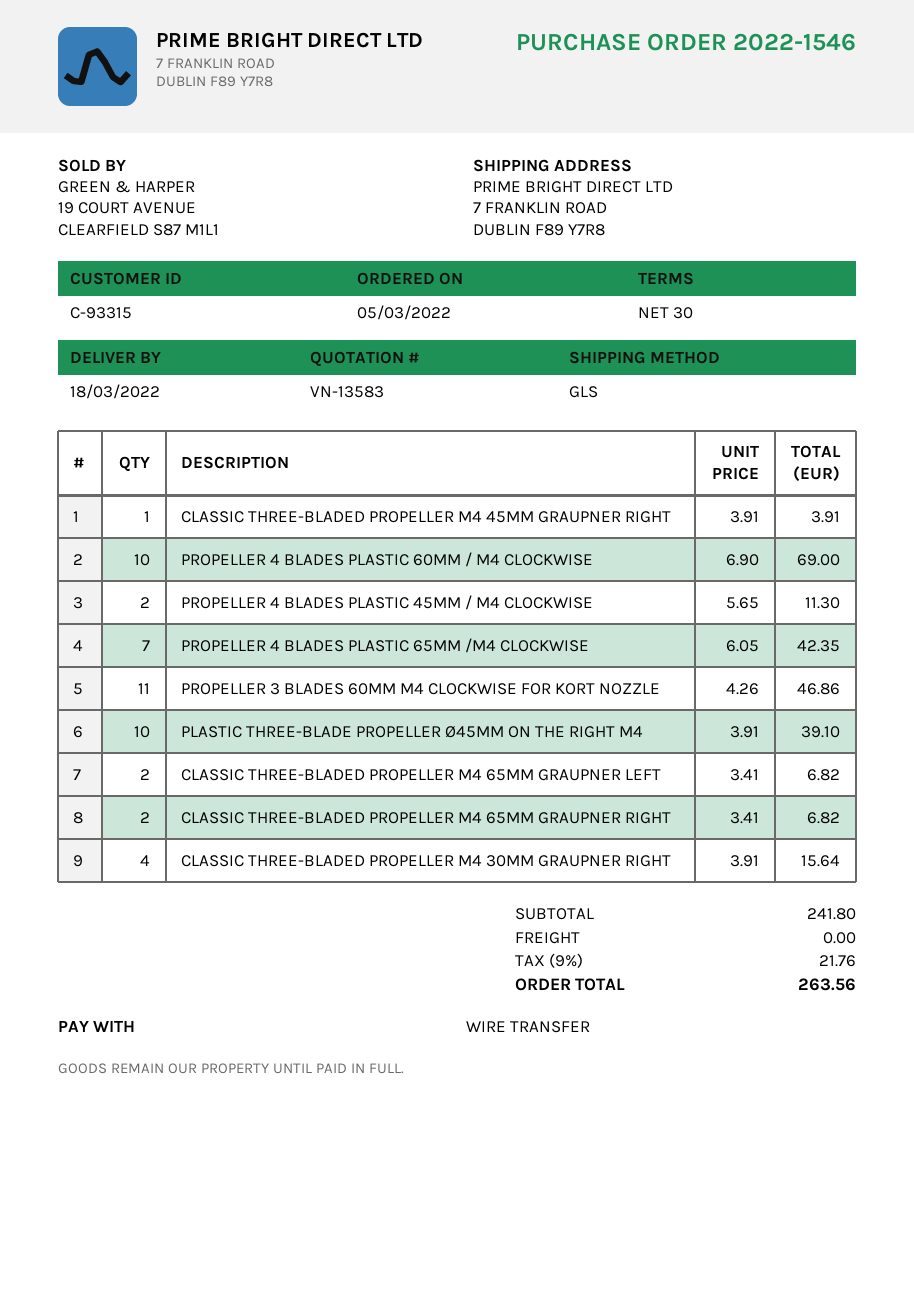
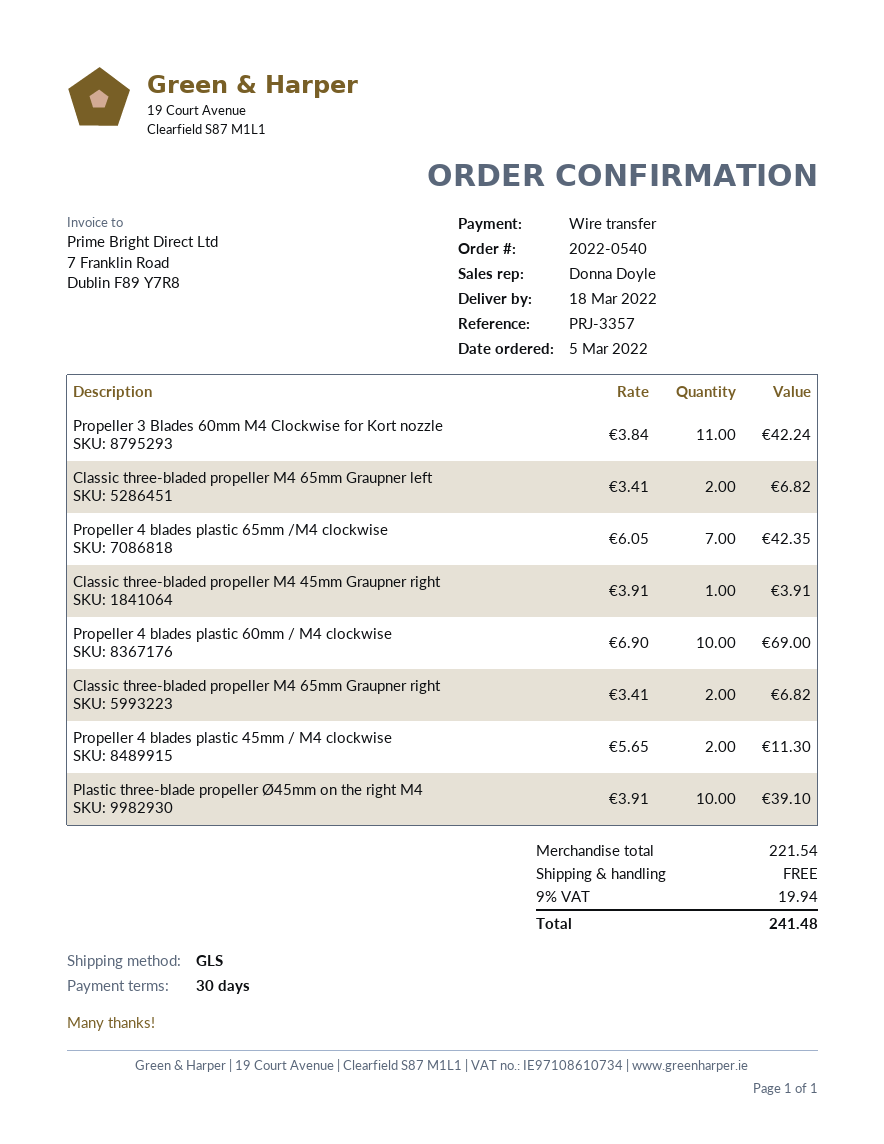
order number: 2022-1546 -> 2022-0540
PROPELLER 3 BLADES 60MM M4 CLOCKWISE FOR KORT NOZZLE: 11 x 4.26 = 46.86 -> 11 x 3.84 = 42.24
CLASSIC THREE-BLADED PROPELLER M4 30MM GRAUPNER RIGHT: 4 x 3.91 = 15.64 -> none
subtotal: 241.80 -> 221.54
tax: 9% = 21.76 -> 9% = 19.94
total: 263.56 -> 241.48

